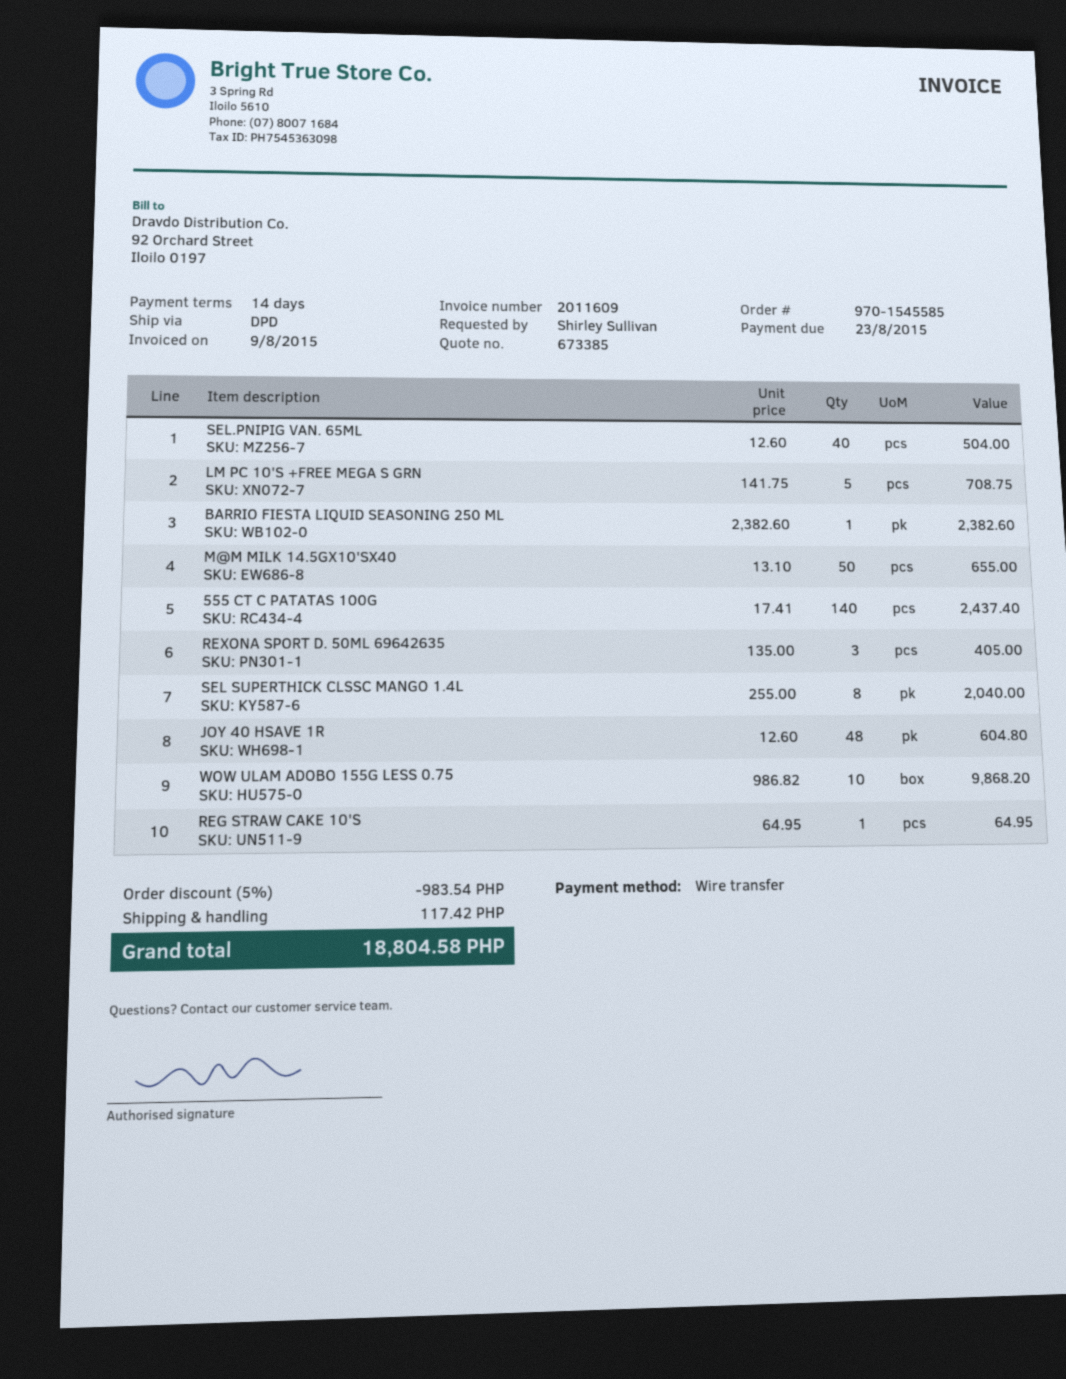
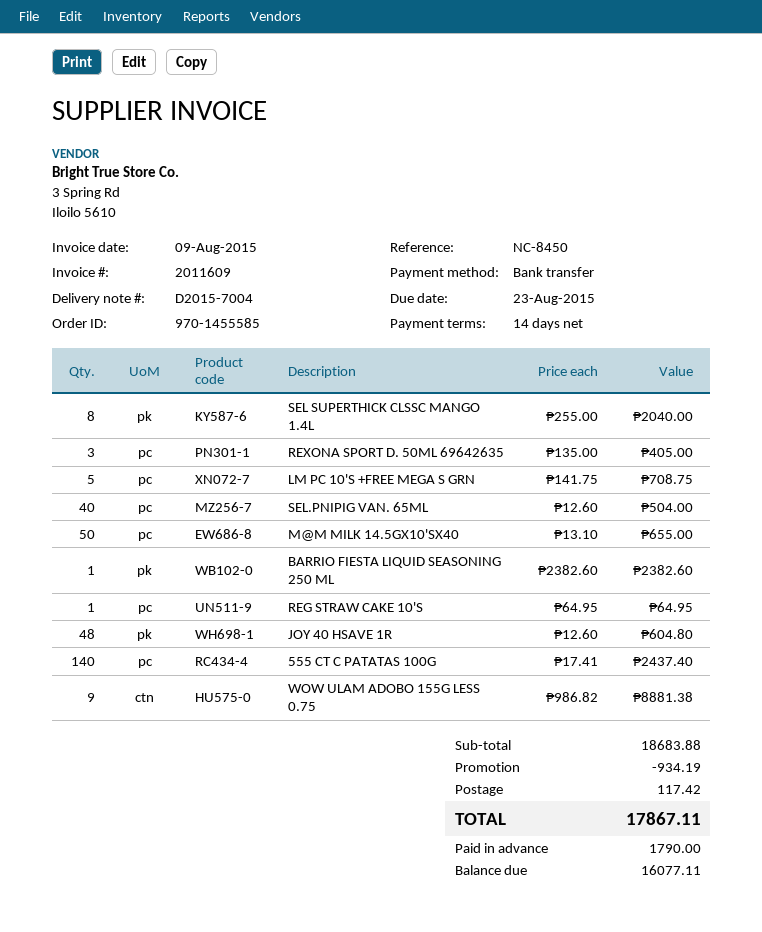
order number: 970-1545585 -> 970-1455585
WOW ULAM ADOBO 155G LESS 0.75: 10 x 986.82 = 9868.20 -> 9 x 986.82 = 8881.38
discount: 983.54 -> 934.19
total: 18804.58 -> 17867.11

